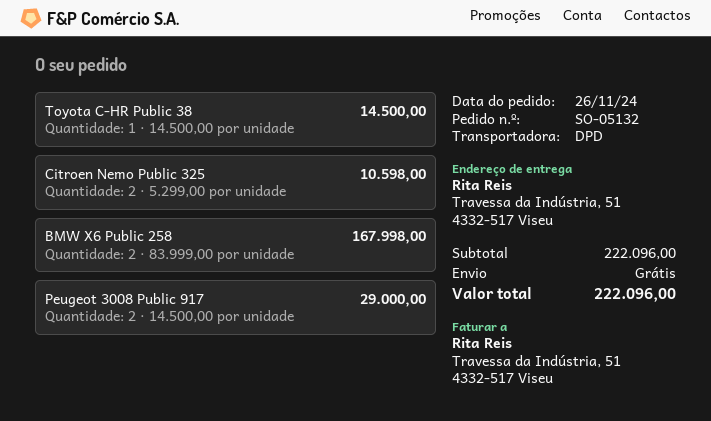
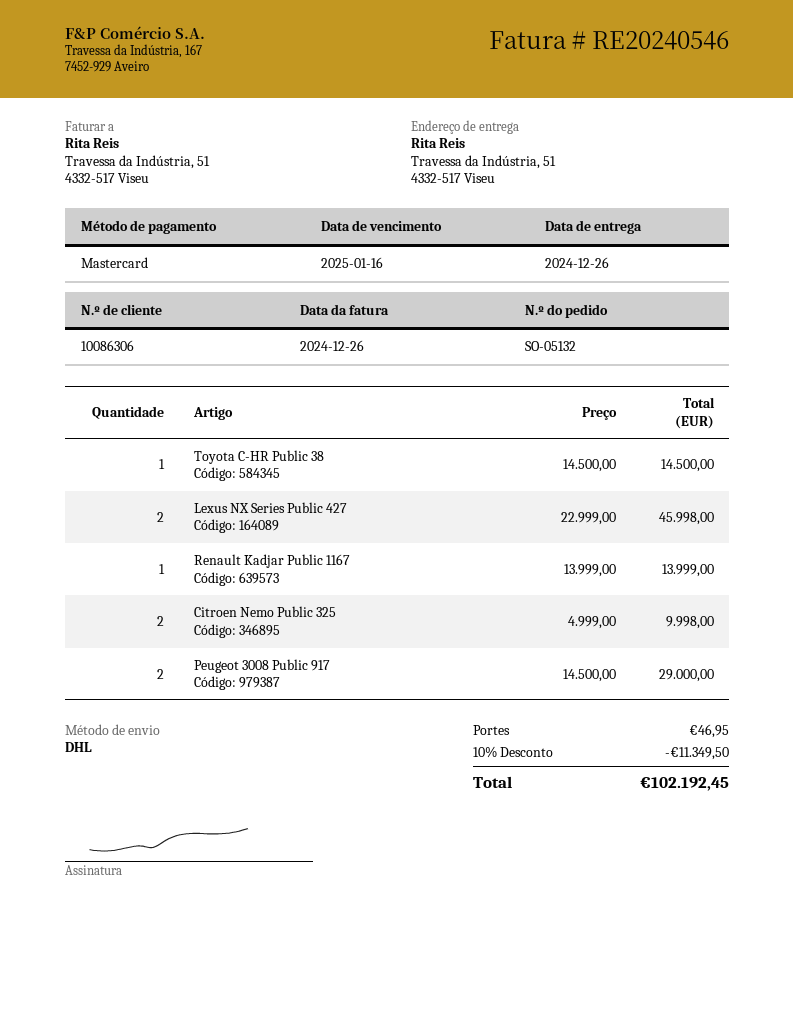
shipping method: DPD -> DHL
Citroen Nemo Public 325: 2 x 5299.00 = 10598.00 -> 2 x 4999.00 = 9998.00
BMW X6 Public 258: 2 x 83999.00 = 167998.00 -> none
Lexus NX Series Public 427: none -> 2 x 22999.00 = 45998.00
Renault Kadjar Public 1167: none -> 1 x 13999.00 = 13999.00
discount: none -> 10% = 11349.50
shipping: 0.00 -> 46.95
total: 222096.00 -> 102192.45

